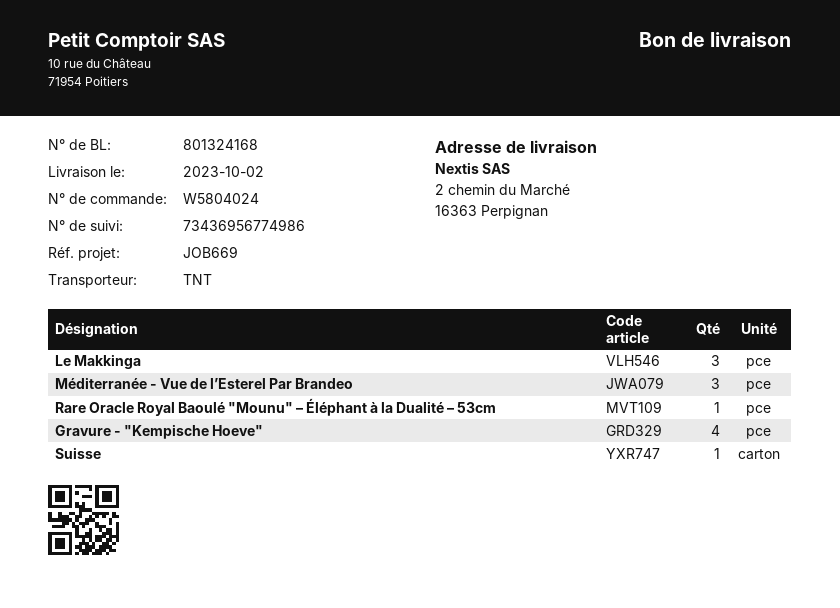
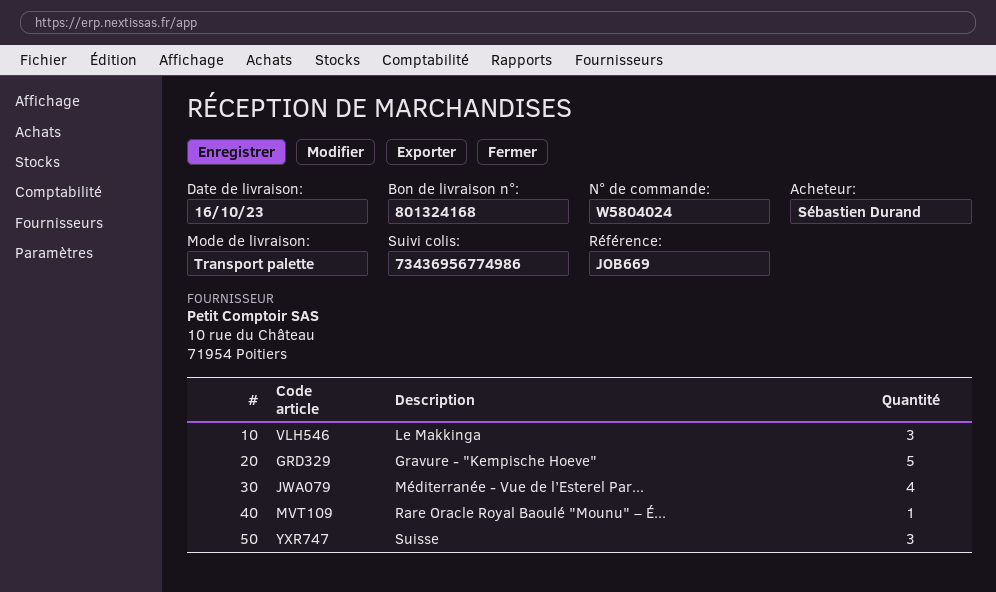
delivery date: 2023-10-02 -> 2023-10-16
shipping method: TNT -> pallet freight
Méditerranée - Vue de l’Esterel Par Brandeo: 3 -> 4
Gravure - "Kempische Hoeve": 4 -> 5
Suisse: 1 -> 3

